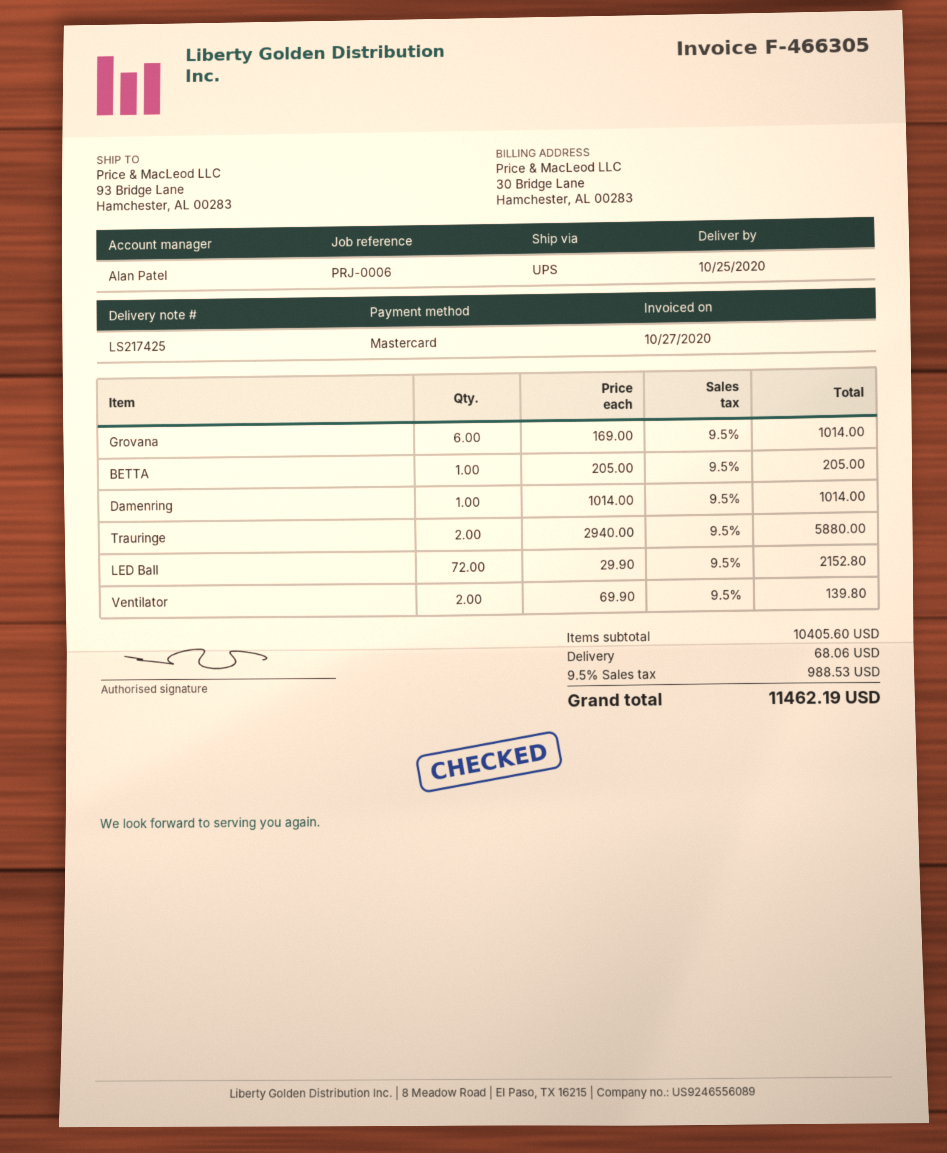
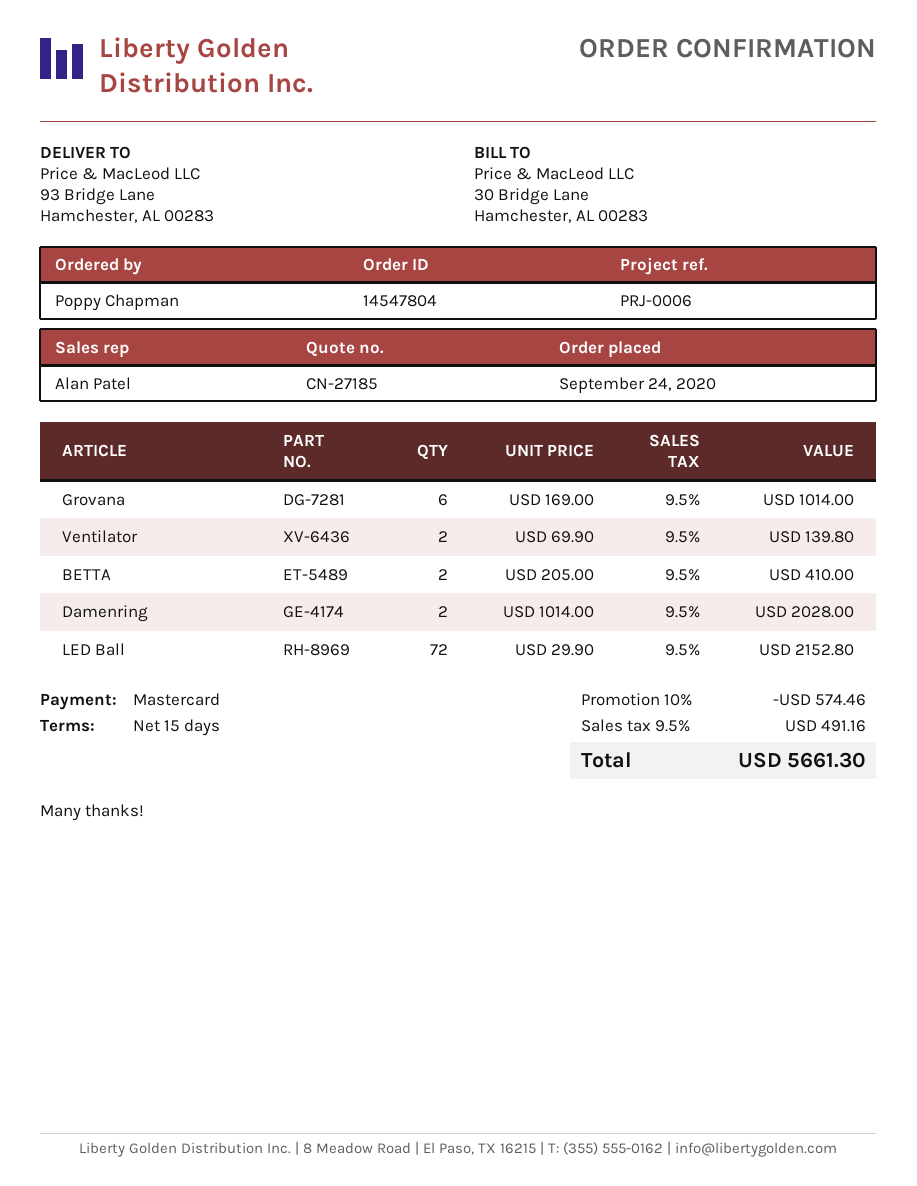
BETTA: 1 x 205.00 = 205.00 -> 2 x 205.00 = 410.00
Damenring: 1 x 1014.00 = 1014.00 -> 2 x 1014.00 = 2028.00
Trauringe: 2 x 2940.00 = 5880.00 -> none
discount: none -> 10% = 574.46
shipping: 68.06 -> none
tax: 9.5% = 988.53 -> 9.5% = 491.16
total: 11462.19 -> 5661.30

